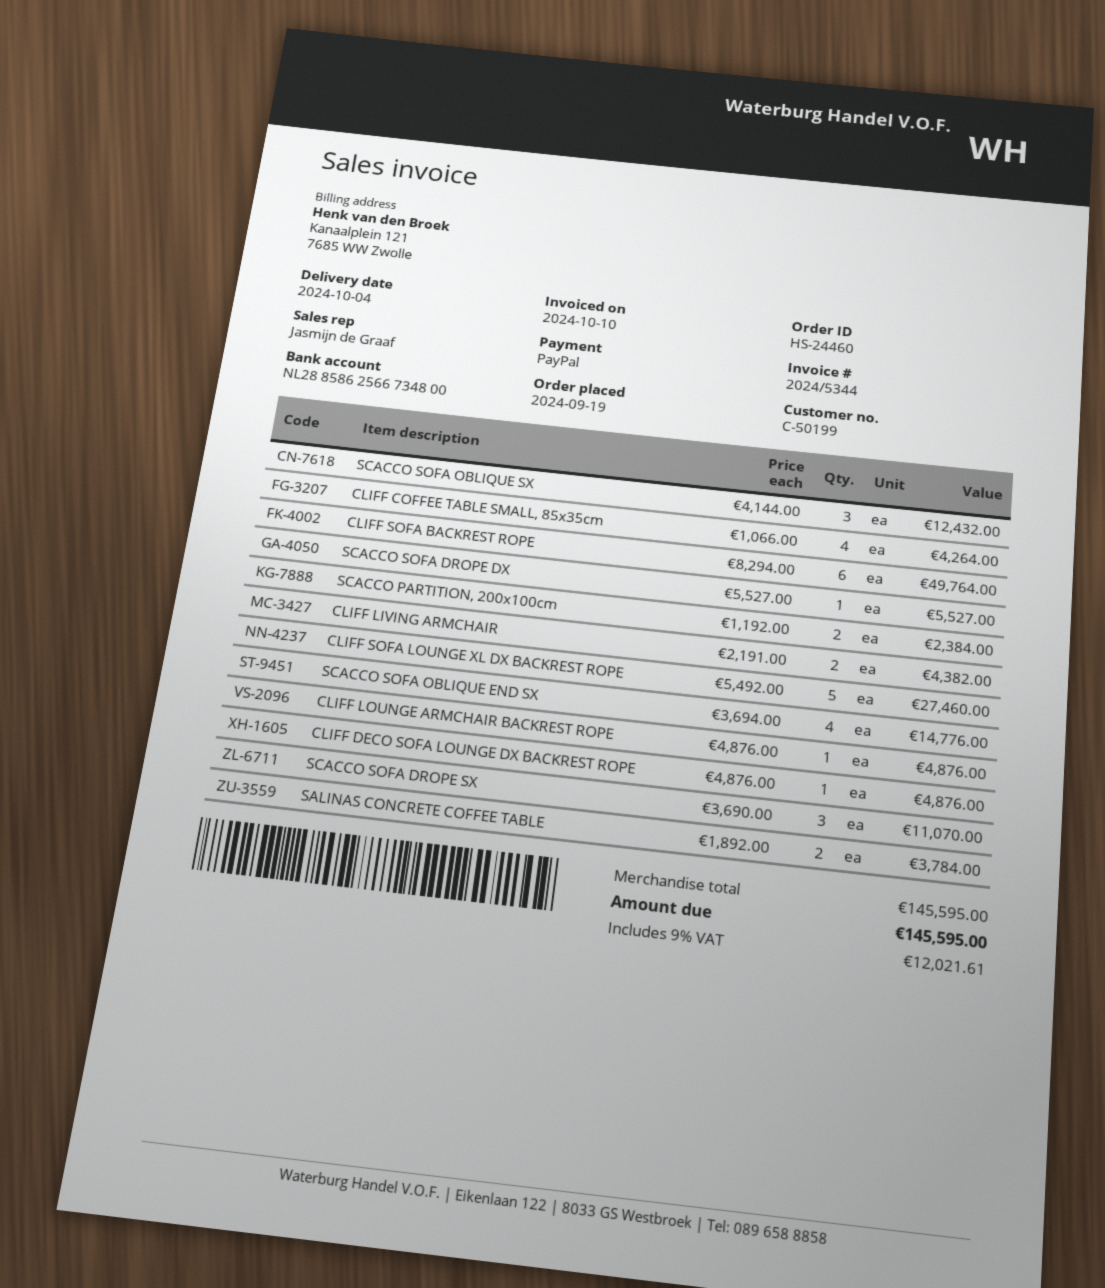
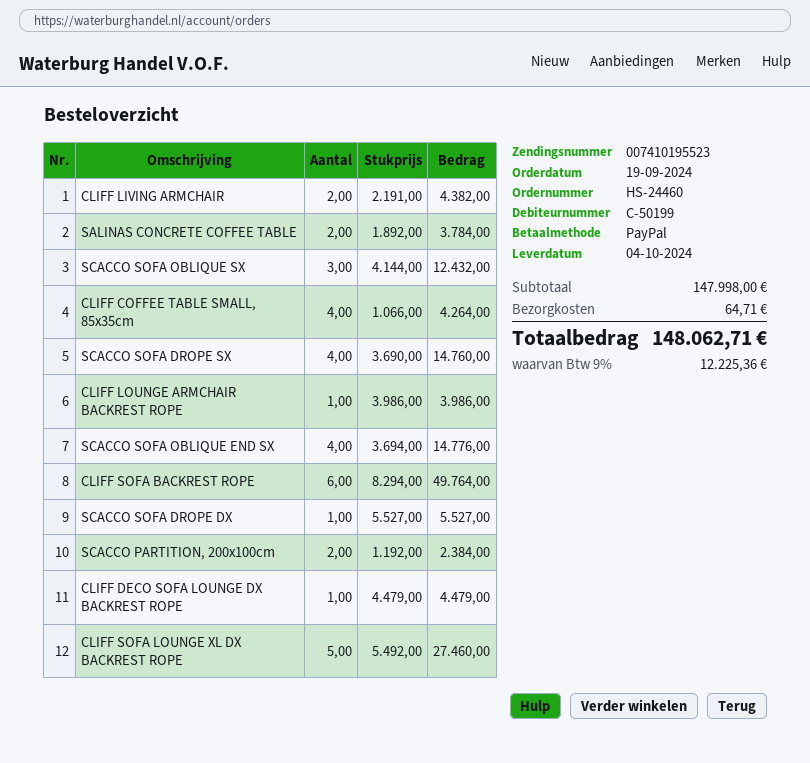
CLIFF LOUNGE ARMCHAIR BACKREST ROPE: 1 x 4876.00 = 4876.00 -> 1 x 3986.00 = 3986.00
CLIFF DECO SOFA LOUNGE DX BACKREST ROPE: 1 x 4876.00 = 4876.00 -> 1 x 4479.00 = 4479.00
SCACCO SOFA DROPE SX: 3 x 3690.00 = 11070.00 -> 4 x 3690.00 = 14760.00
subtotal: 145595.00 -> 147998.00
shipping: none -> 64.71
tax: 9% = 12021.61 -> 9% = 12225.36
total: 145595.00 -> 148062.71

